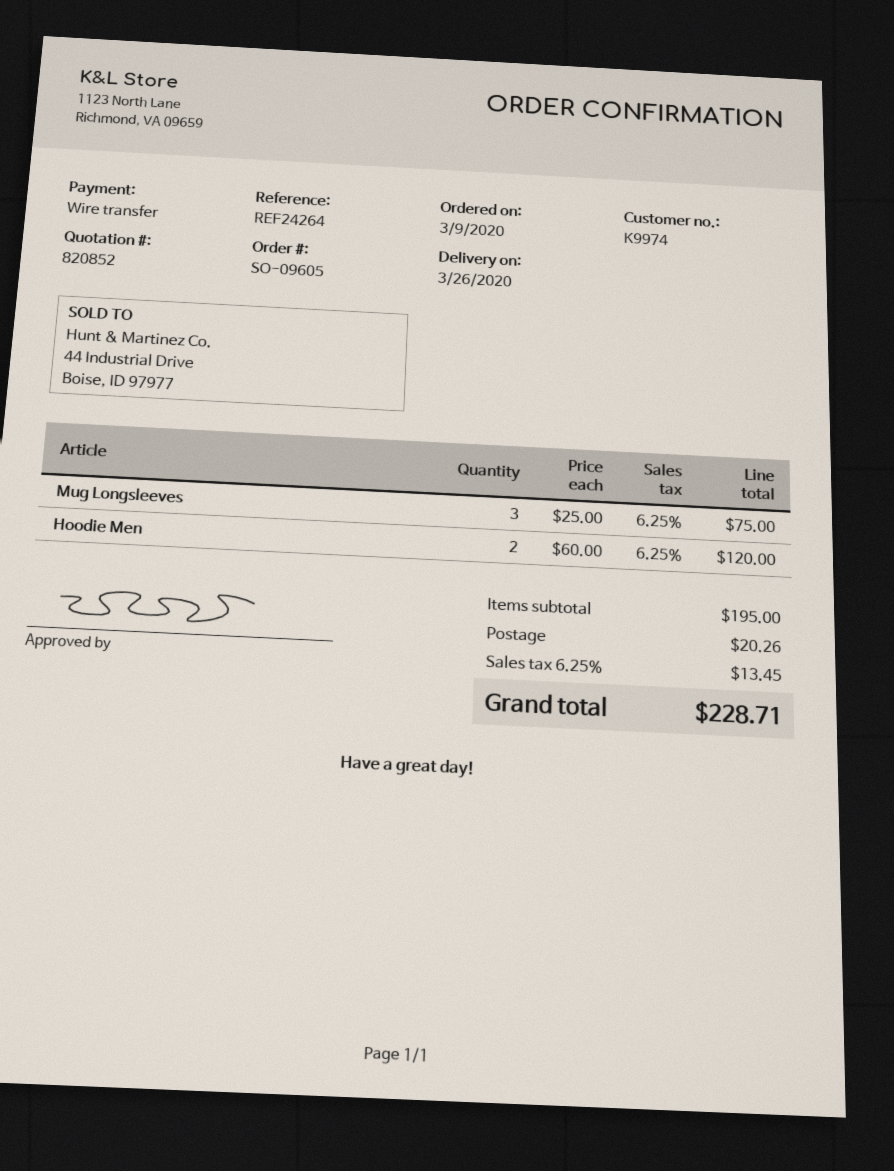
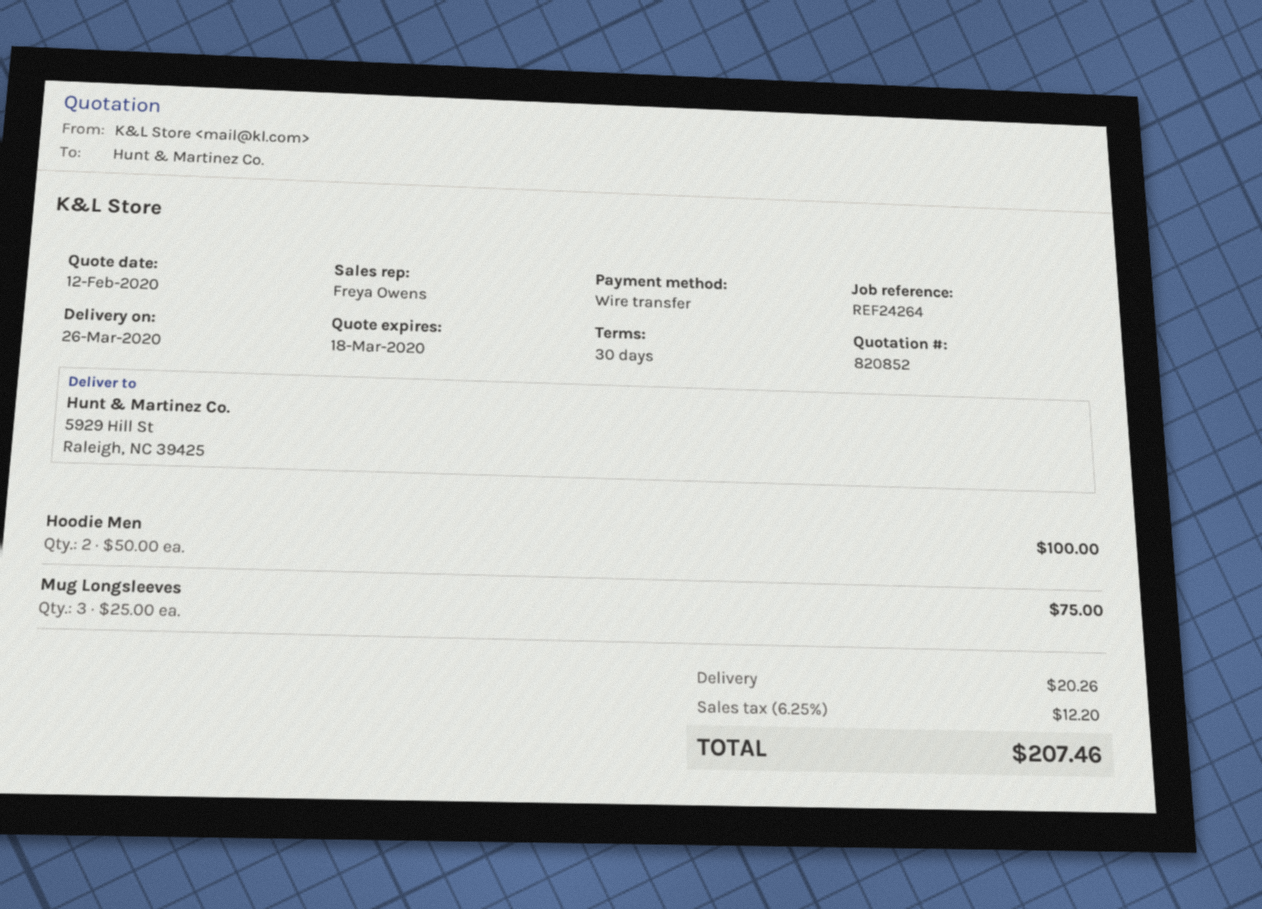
Hoodie Men: 2 x 60.00 = 120.00 -> 2 x 50.00 = 100.00
tax: 6.25% = 13.45 -> 6.25% = 12.20
total: 228.71 -> 207.46

